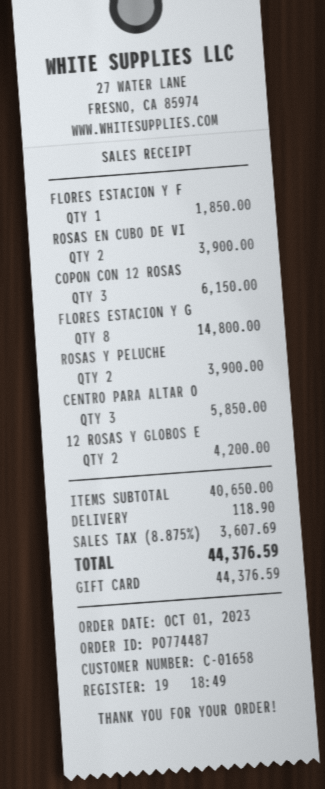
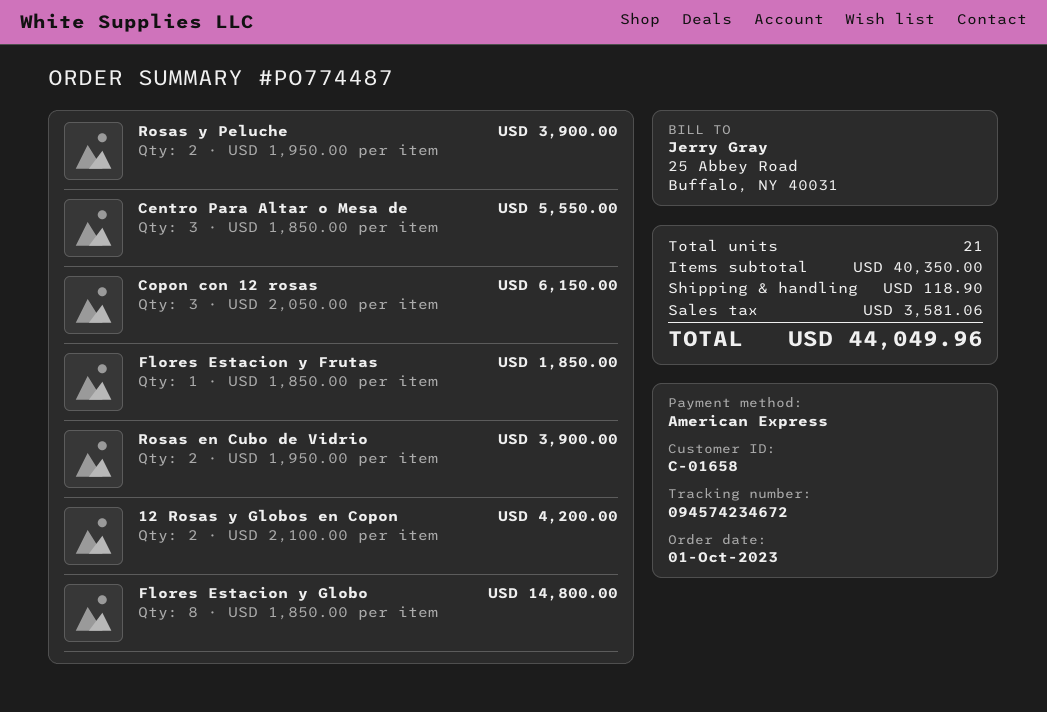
payment method: gift card -> American Express
CENTRO PARA ALTAR O: 3 for 5850.00 -> 3 for 5550.00
subtotal: 40650.00 -> 40350.00
tax: 3607.69 -> 3581.06
total: 44376.59 -> 44049.96

